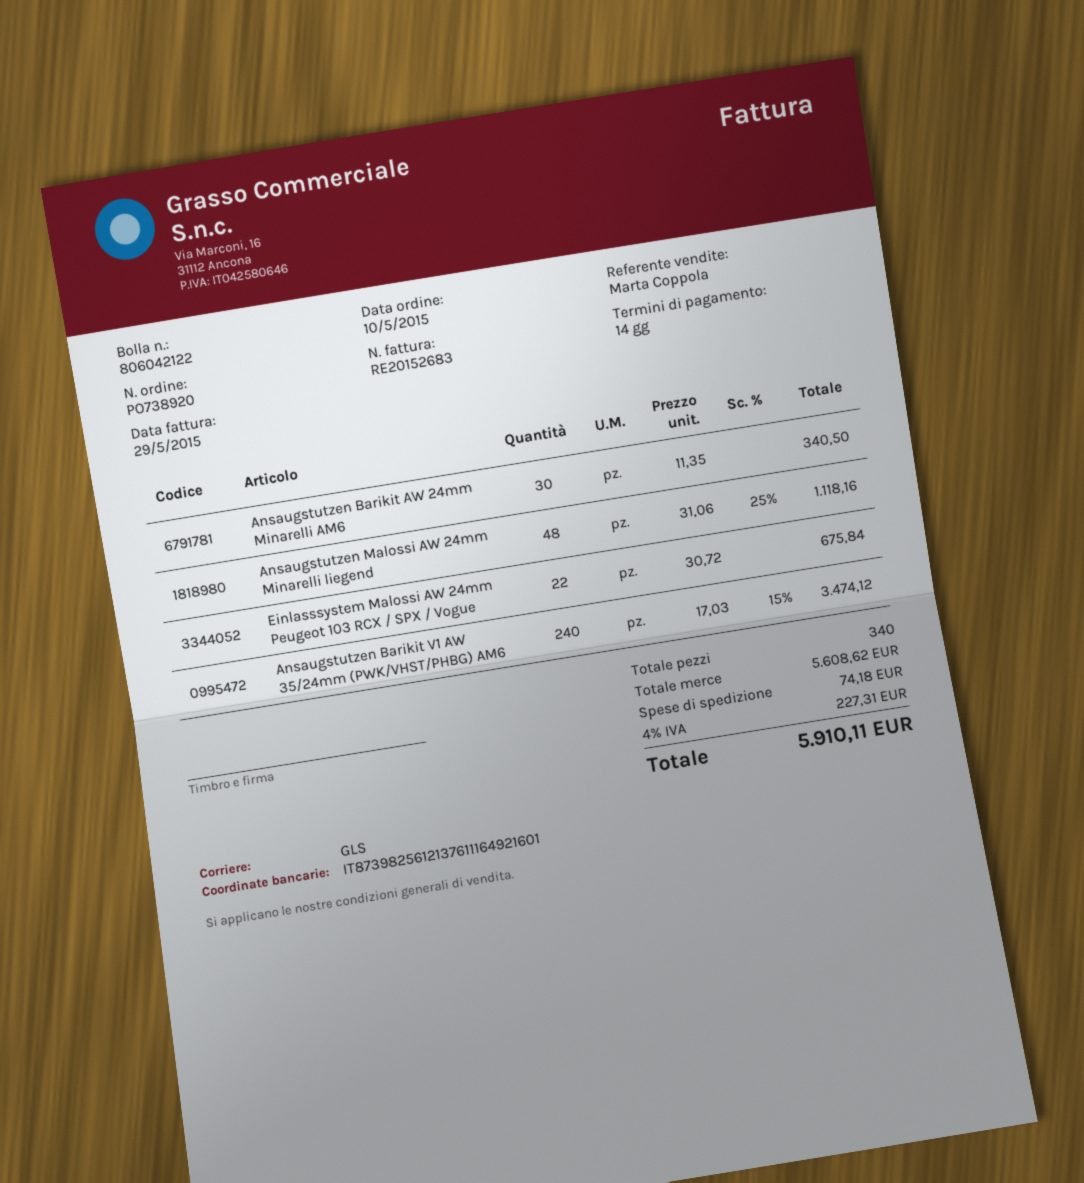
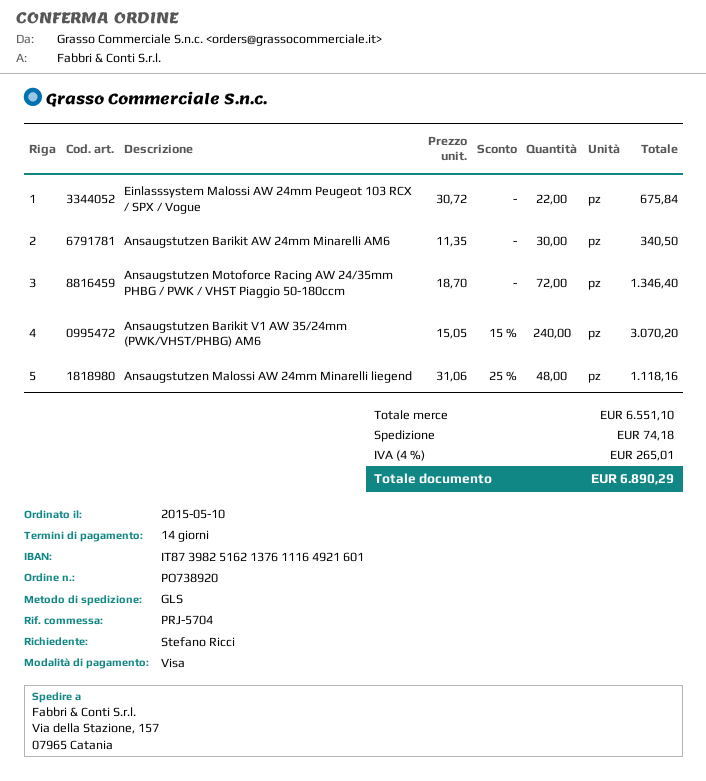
bank account: IT8739825612137611164921601 -> IT8739825162137611164921601
Ansaugstutzen Barikit V1 AW 35/24mm (PWK/VHST/PHBG) AM6: 240 x 17.03 - 15% = 3474.12 -> 240 x 15.05 - 15% = 3070.20
Ansaugstutzen Motoforce Racing AW 24/35mm PHBG / PWK / VHST Piaggio 50-180ccm: none -> 72 x 18.70 = 1346.40
subtotal: 5608.62 -> 6551.10
tax: 4% = 227.31 -> 4% = 265.01
total: 5910.11 -> 6890.29

